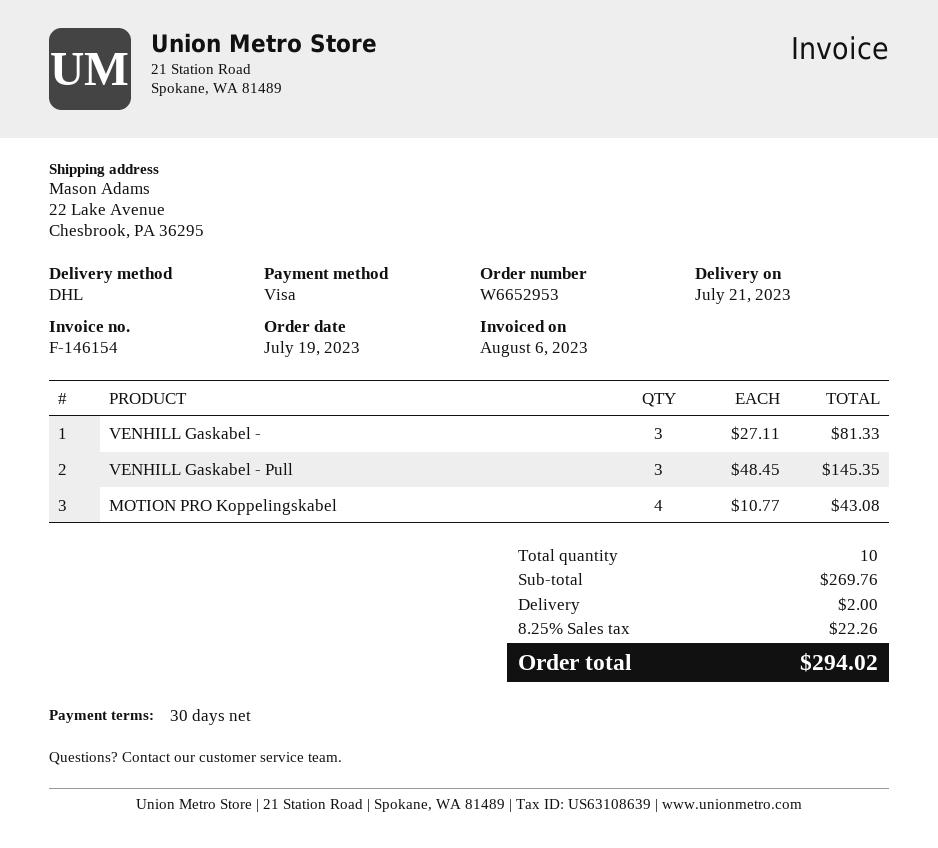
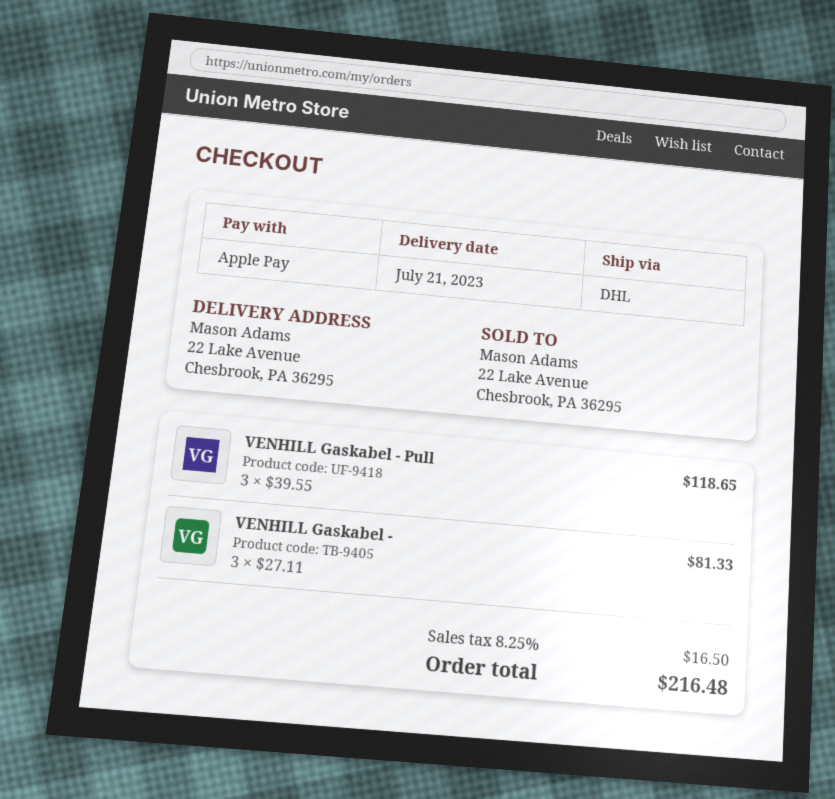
payment method: Visa -> Apple Pay
VENHILL Gaskabel - Pull: 3 x 48.45 = 145.35 -> 3 x 39.55 = 118.65
MOTION PRO Koppelingskabel: 4 x 10.77 = 43.08 -> none
shipping: 2.00 -> none
tax: 8.25% = 22.26 -> 8.25% = 16.50
total: 294.02 -> 216.48

